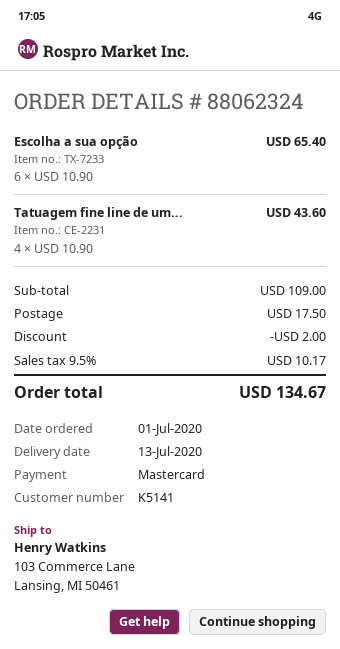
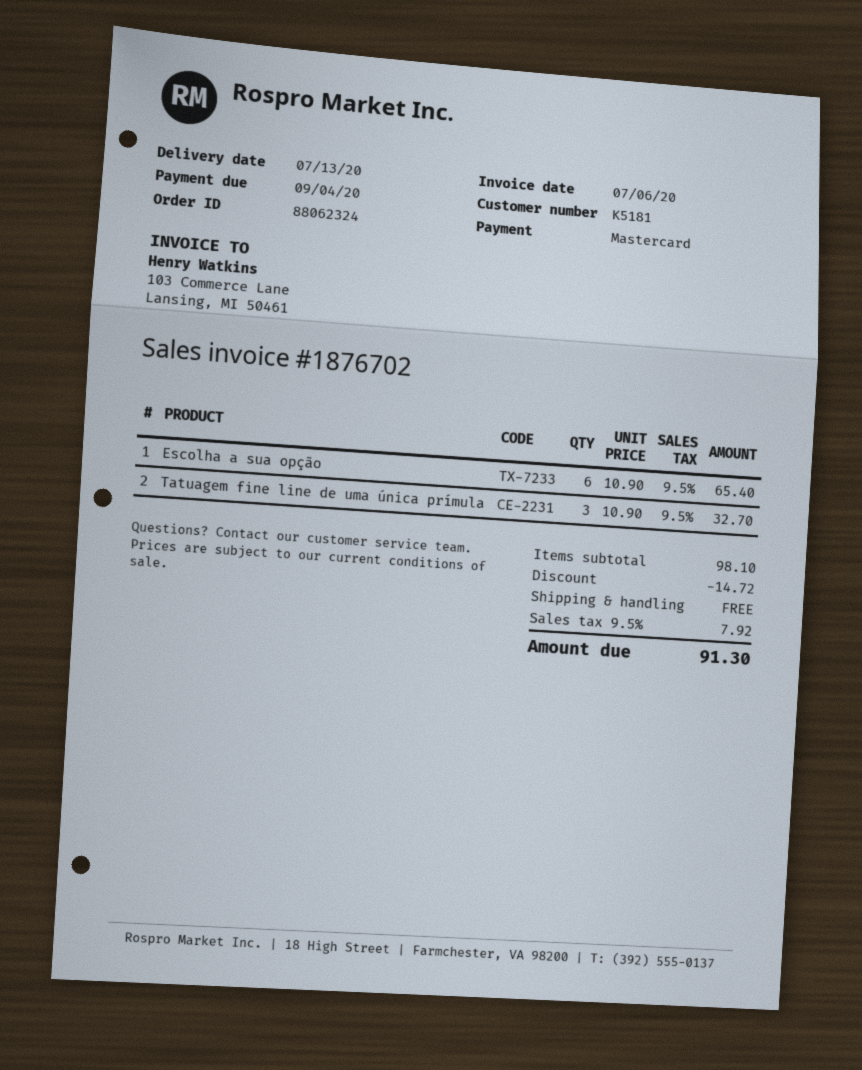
customer number: K5141 -> K5181
Tatuagem fine line de um...: 4 x 10.90 = 43.60 -> 3 x 10.90 = 32.70
subtotal: 109.00 -> 98.10
discount: 2.00 -> 14.72
shipping: 17.50 -> 0.00
tax: 9.5% = 10.17 -> 9.5% = 7.92
total: 134.67 -> 91.30

